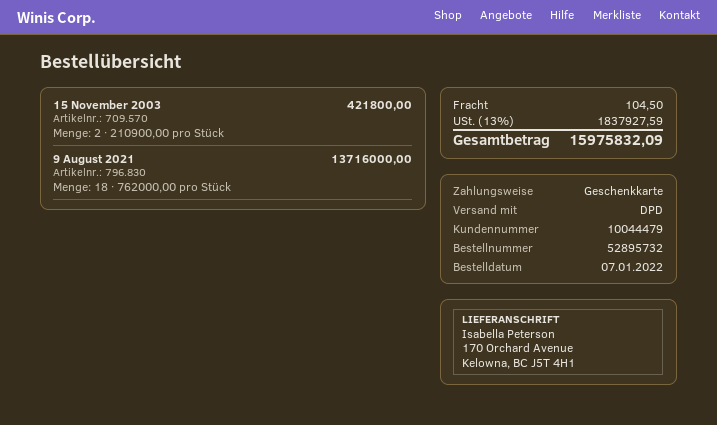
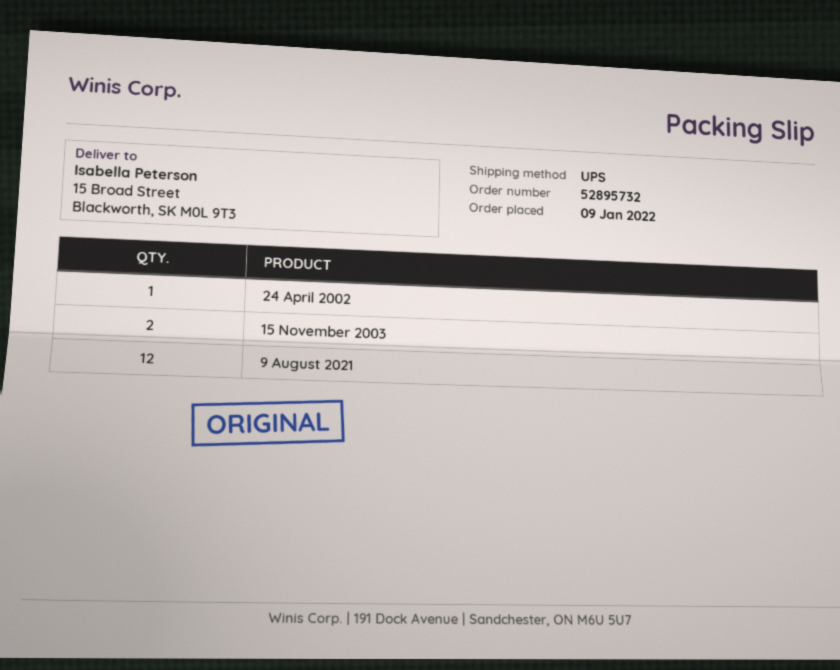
order date: 2022-01-07 -> 2022-01-09
shipping method: DPD -> UPS
ship to: 170 Orchard Avenue, Kelowna, BC J5T 4H1 -> 15 Broad Street, Blackworth, SK M0L 9T3
9 August 2021: 18 -> 12
24 April 2002: none -> 1

